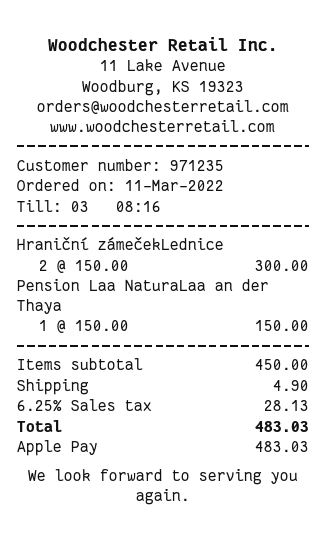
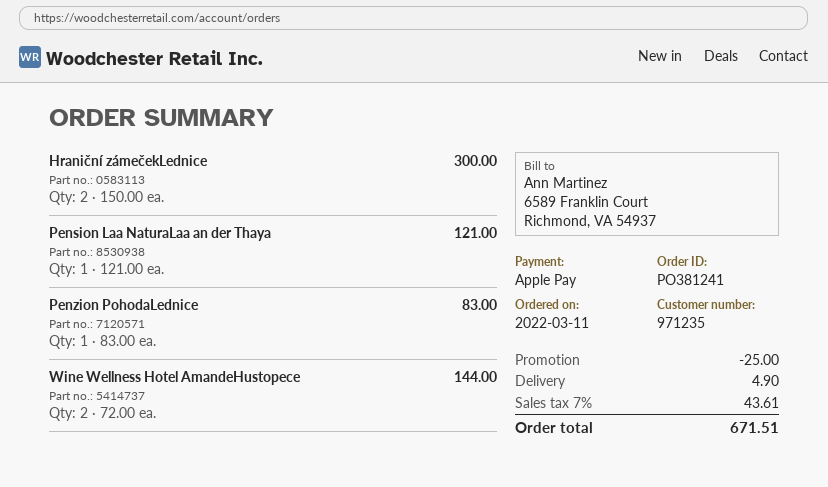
Pension Laa NaturaLaa an der Thaya: 1 x 150.00 = 150.00 -> 1 x 121.00 = 121.00
Penzion PohodaLednice: none -> 1 x 83.00 = 83.00
Wine Wellness Hotel AmandeHustopece: none -> 2 x 72.00 = 144.00
discount: none -> 25.00
tax: 6.25% = 28.13 -> 7% = 43.61
total: 483.03 -> 671.51

